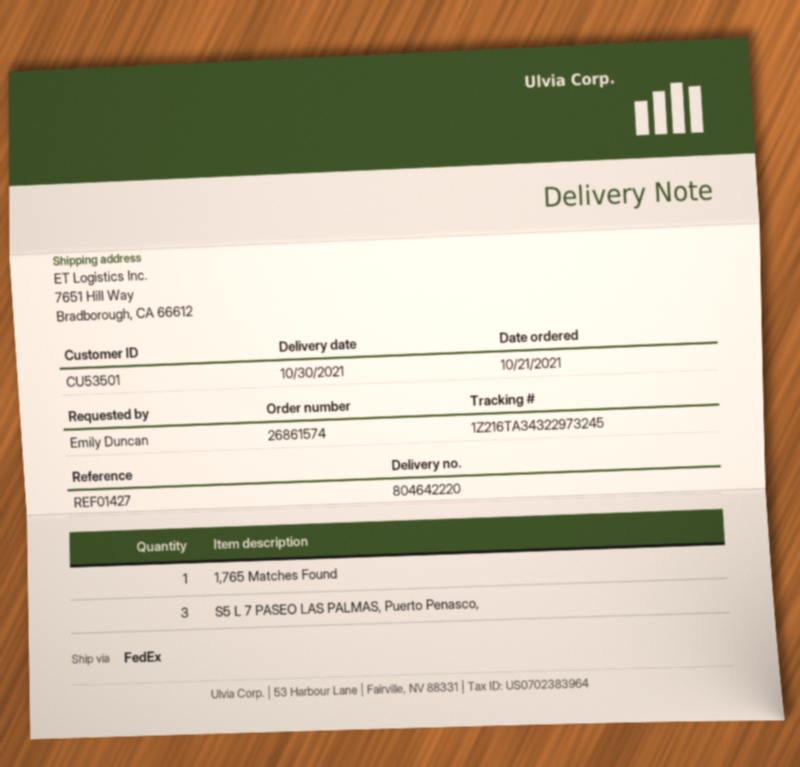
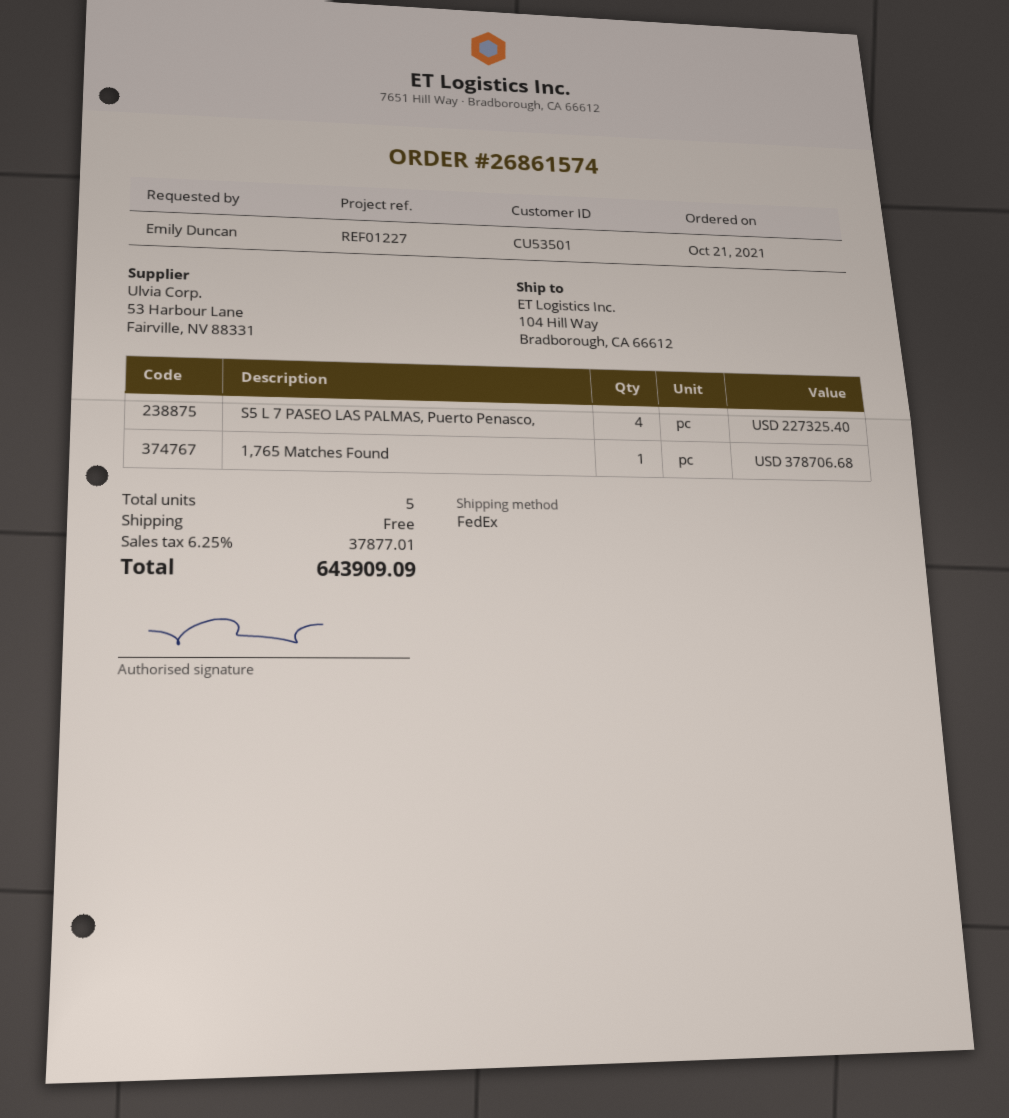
reference: REF01427 -> REF01227
ship to: 7651 Hill Way, Bradborough, CA 66612 -> 104 Hill Way, Bradborough, CA 66612
S5 L 7 PASEO LAS PALMAS, Puerto Penasco,: 3 -> 4

